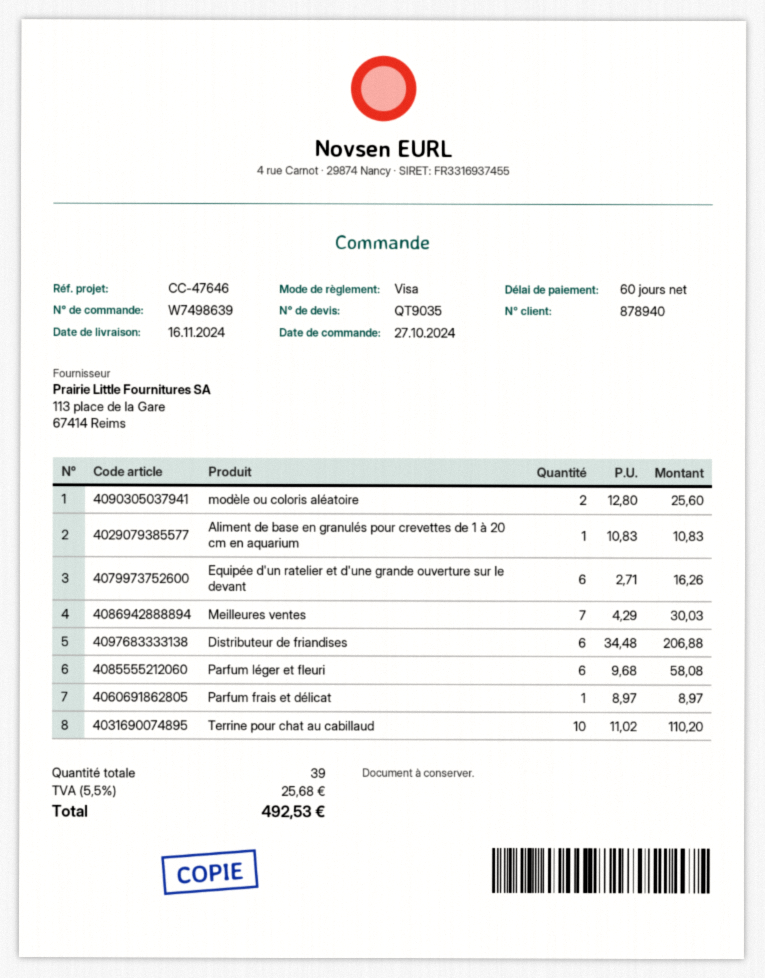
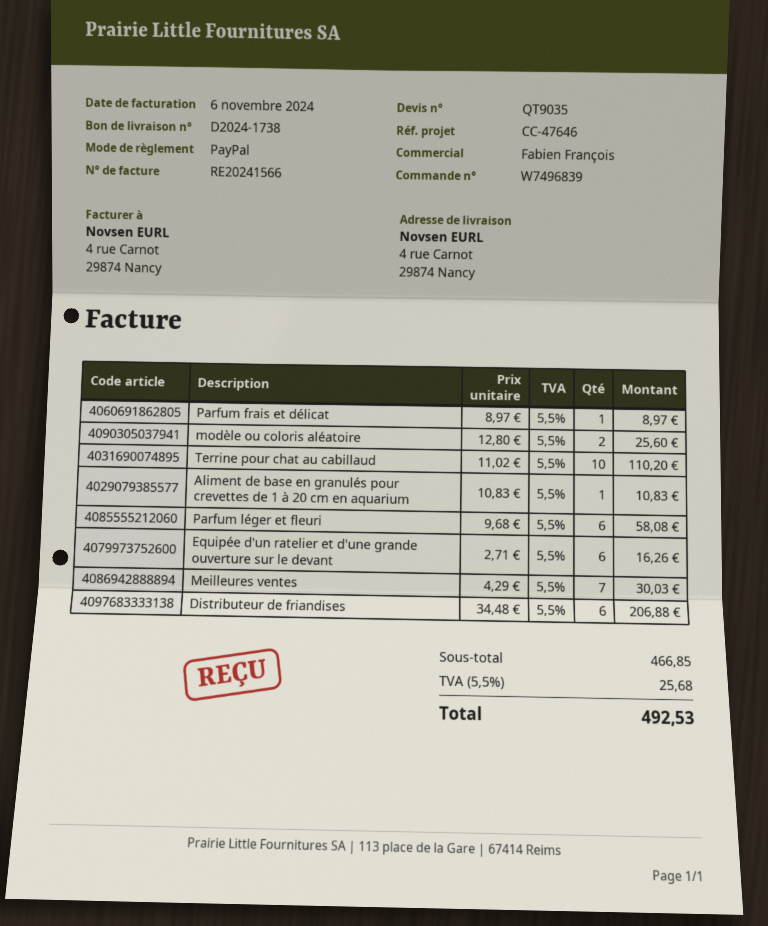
order number: W7498639 -> W7496839
payment method: Visa -> PayPal

